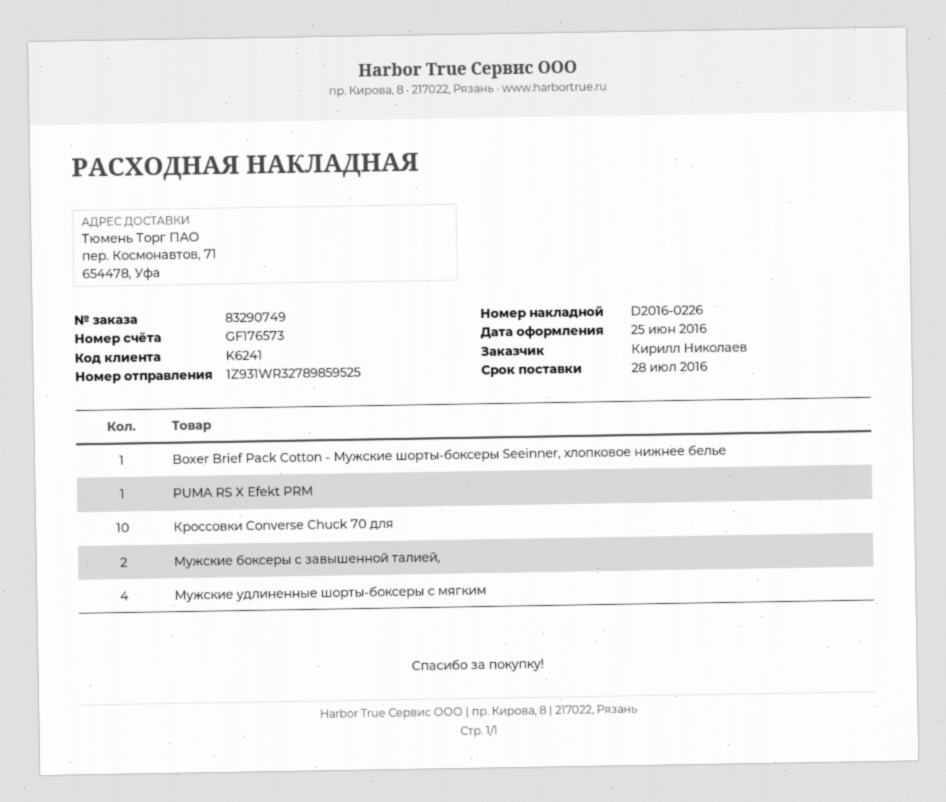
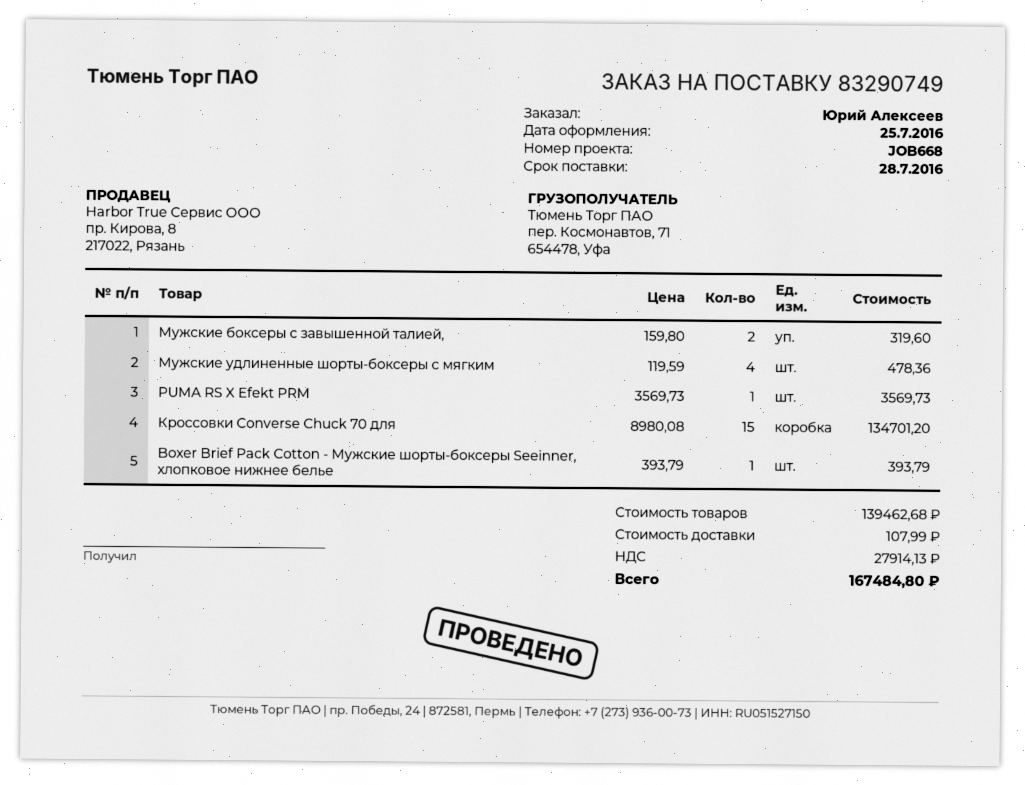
order date: 2016-06-25 -> 2016-07-25
ordered by: Кирилл Николаев -> Юрий Алексеев
Кроссовки Converse Chuck 70 для: 10 -> 15

